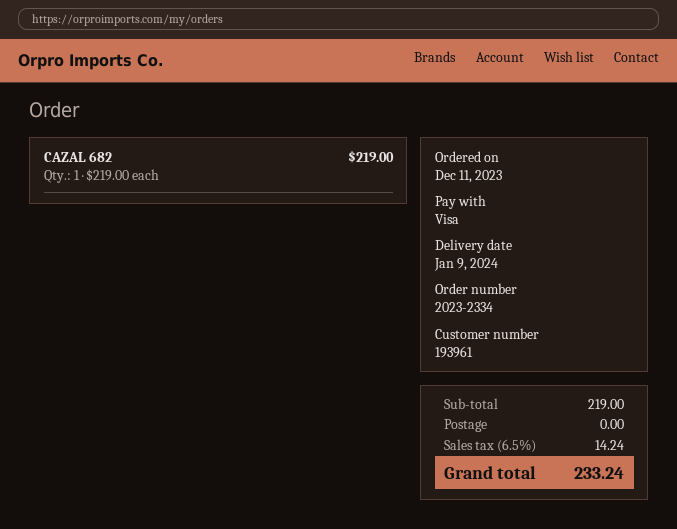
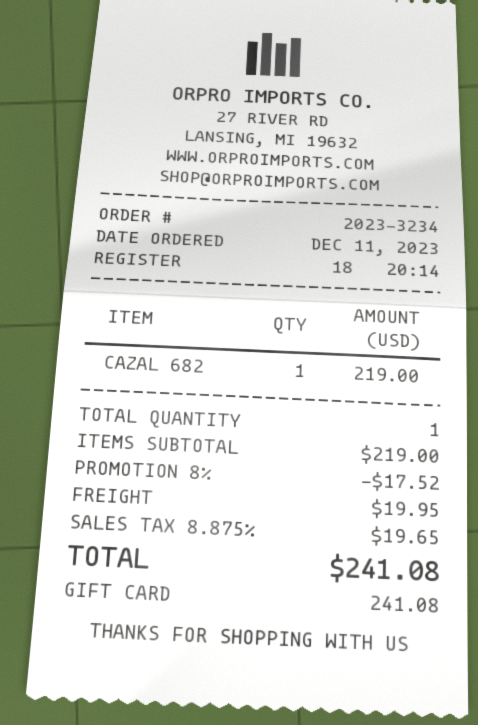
order number: 2023-2334 -> 2023-3234
payment method: Visa -> gift card
discount: none -> 8% = 17.52
shipping: 0.00 -> 19.95
tax: 6.5% = 14.24 -> 8.875% = 19.65
total: 233.24 -> 241.08

